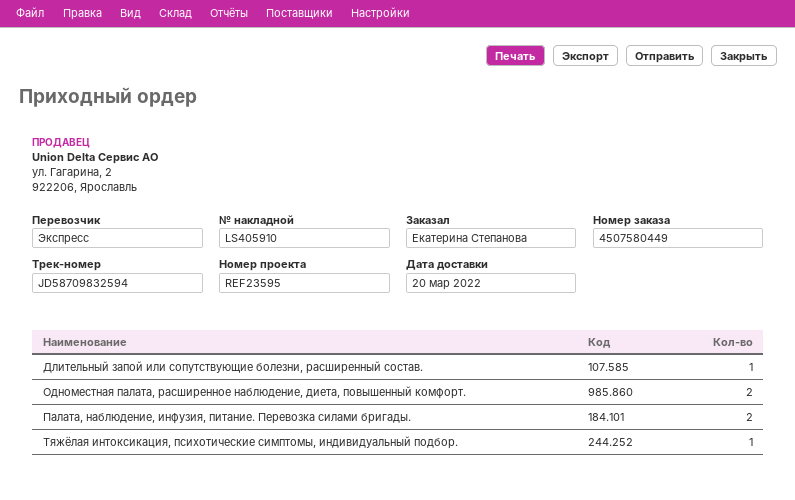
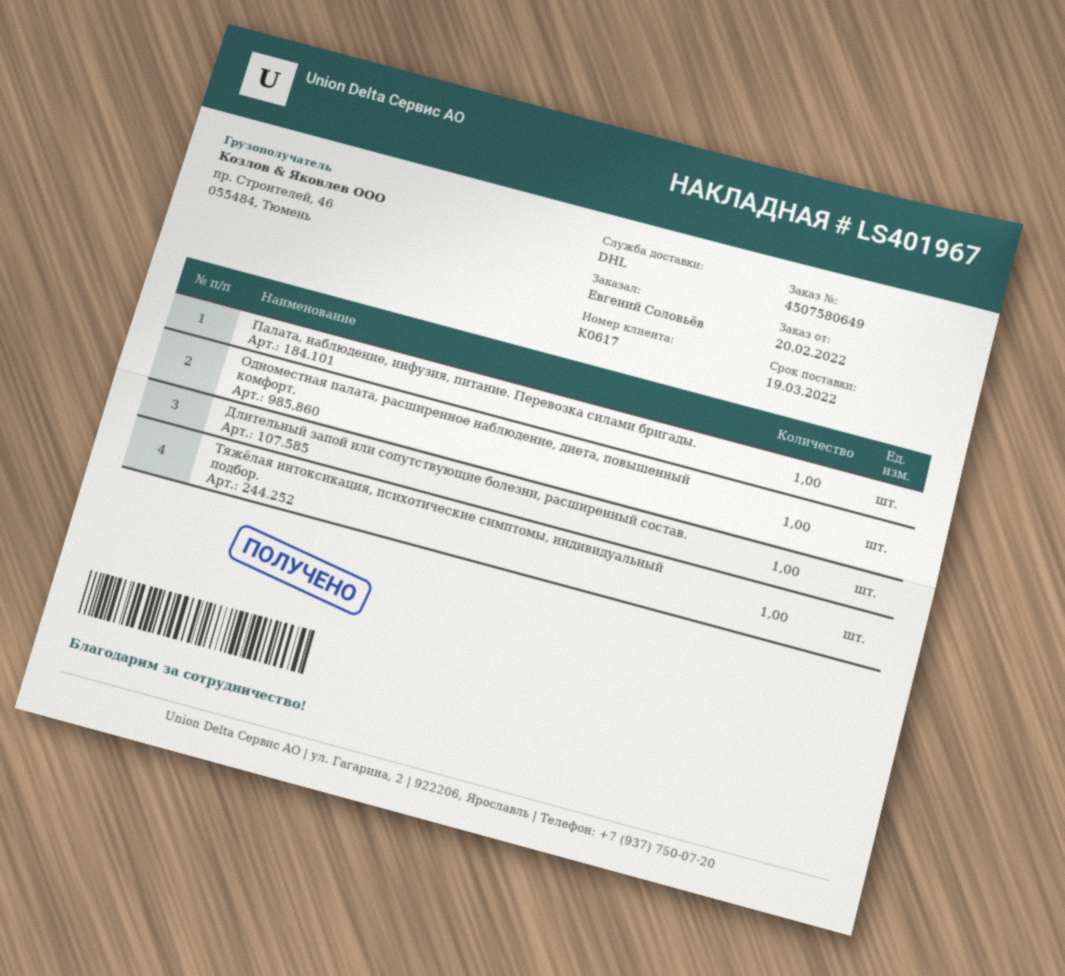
order number: 4507580449 -> 4507580649
delivery note number: LS405910 -> LS401967
delivery date: 2022-03-20 -> 2022-03-19
ordered by: Екатерина Степанова -> Евгений Соловьёв
shipping method: express -> DHL
Одноместная палата, расширенное наблюдение, диета, повышенный комфорт.: 2 -> 1
Палата, наблюдение, инфузия, питание. Перевозка силами бригады.: 2 -> 1

